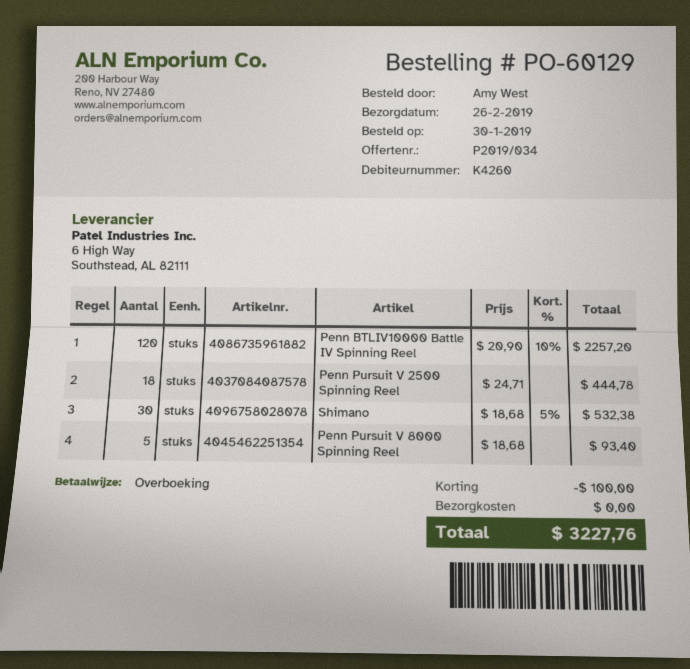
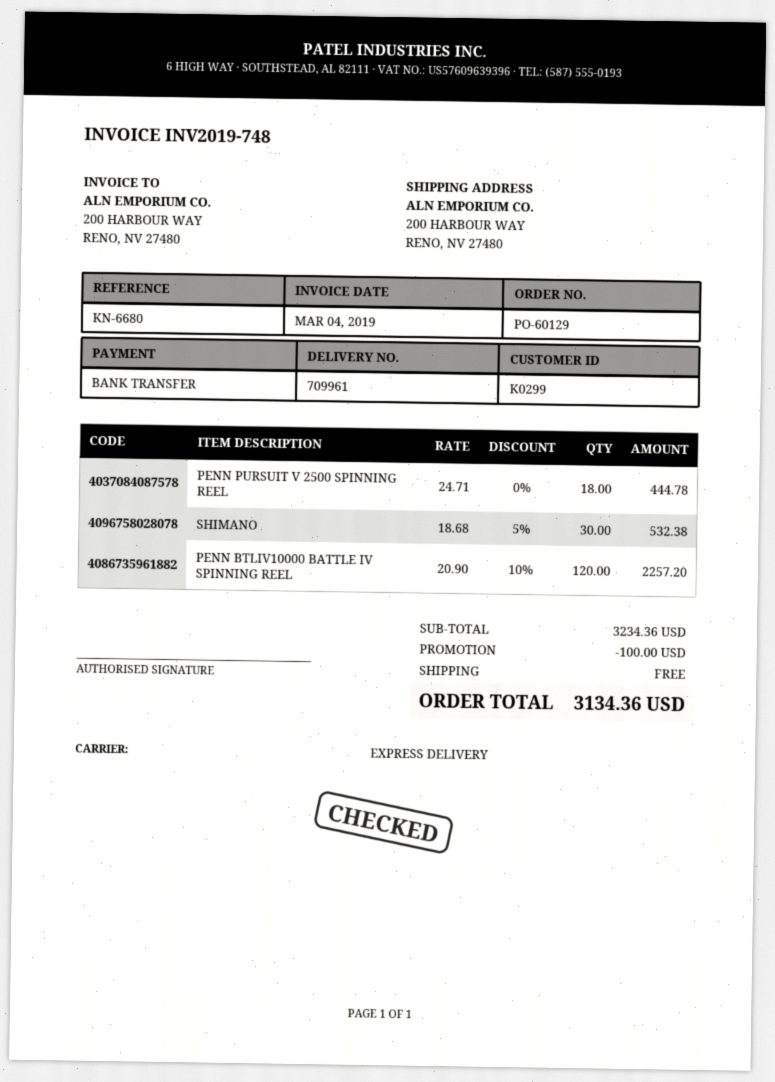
customer number: K4260 -> K0299
Penn Pursuit V 8000 Spinning Reel: 5 x 18.68 = 93.40 -> none
total: 3227.76 -> 3134.36

